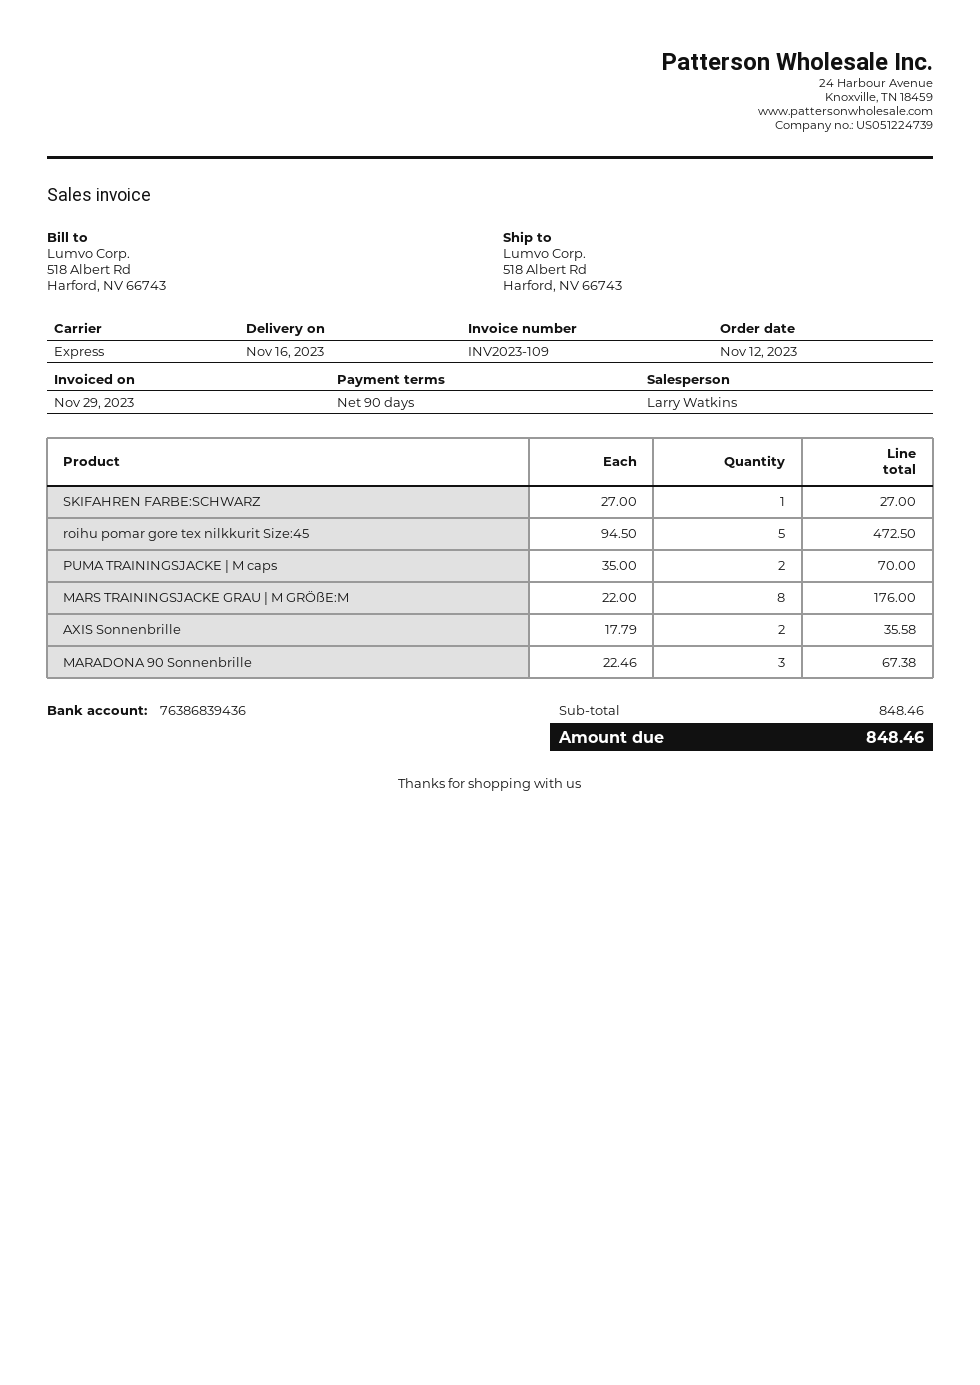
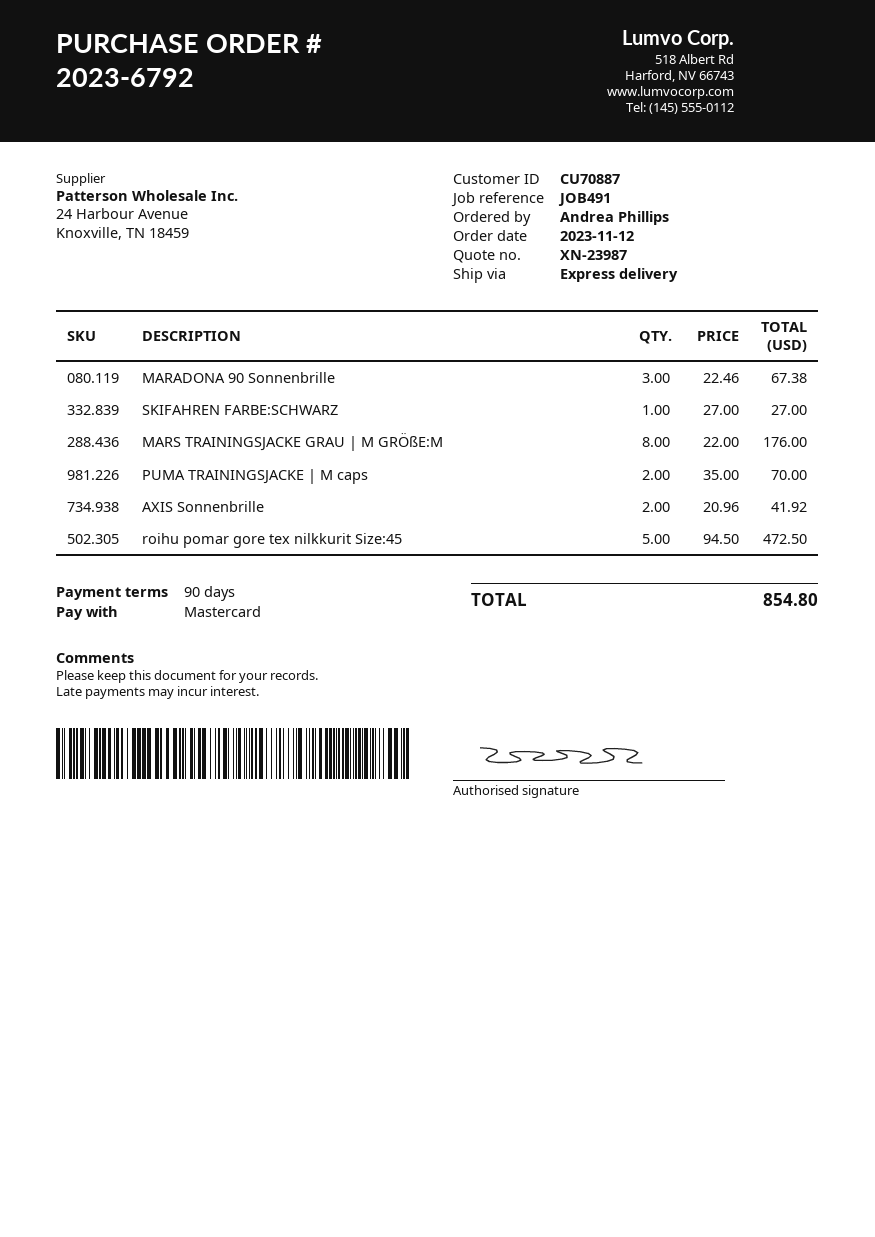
AXIS Sonnenbrille: 2 x 17.79 = 35.58 -> 2 x 20.96 = 41.92
total: 848.46 -> 854.80

